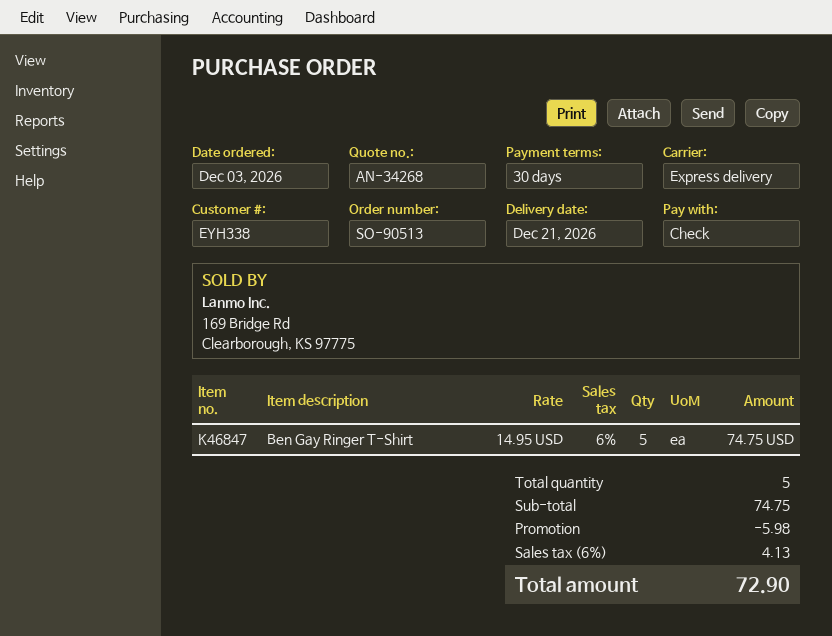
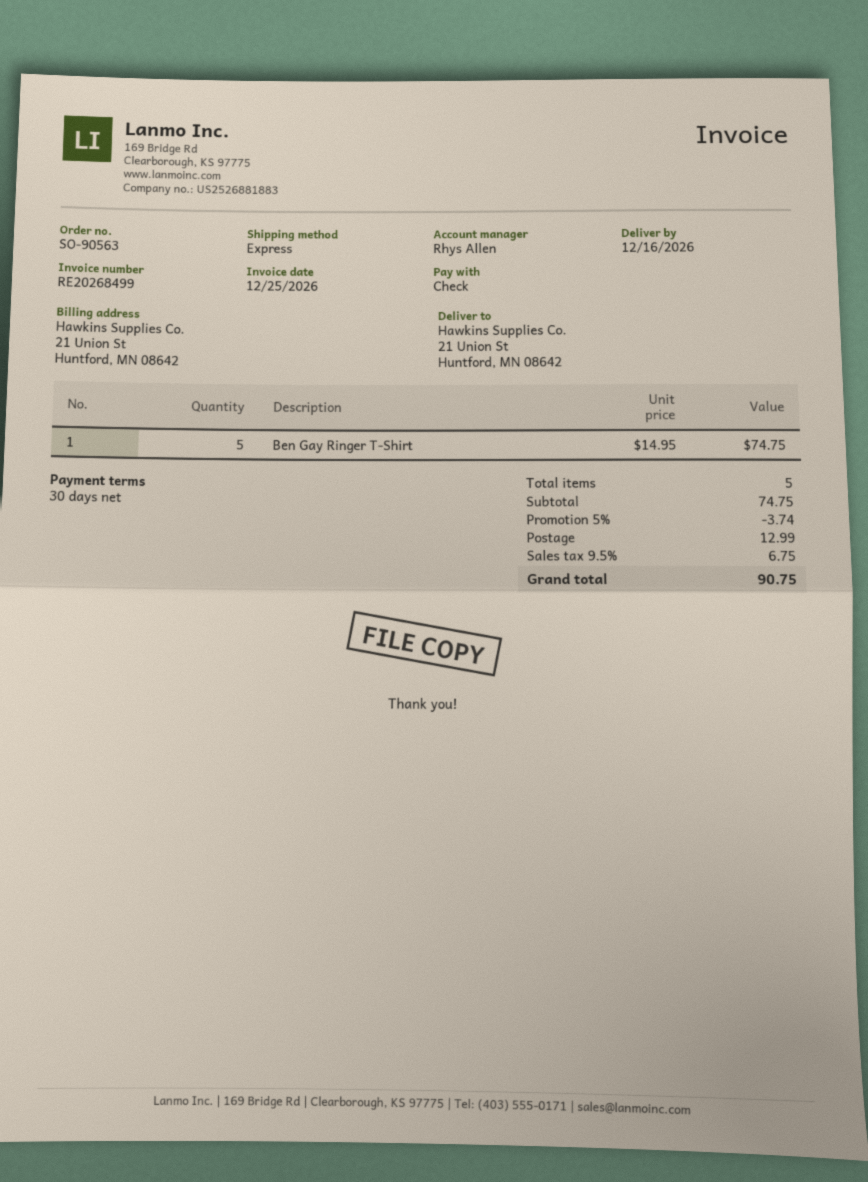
order number: SO-90513 -> SO-90563
delivery date: 2026-12-21 -> 2026-12-16
discount: 5.98 -> 3.74
shipping: none -> 12.99
tax: 6% = 4.13 -> 9.5% = 6.75
total: 72.90 -> 90.75

